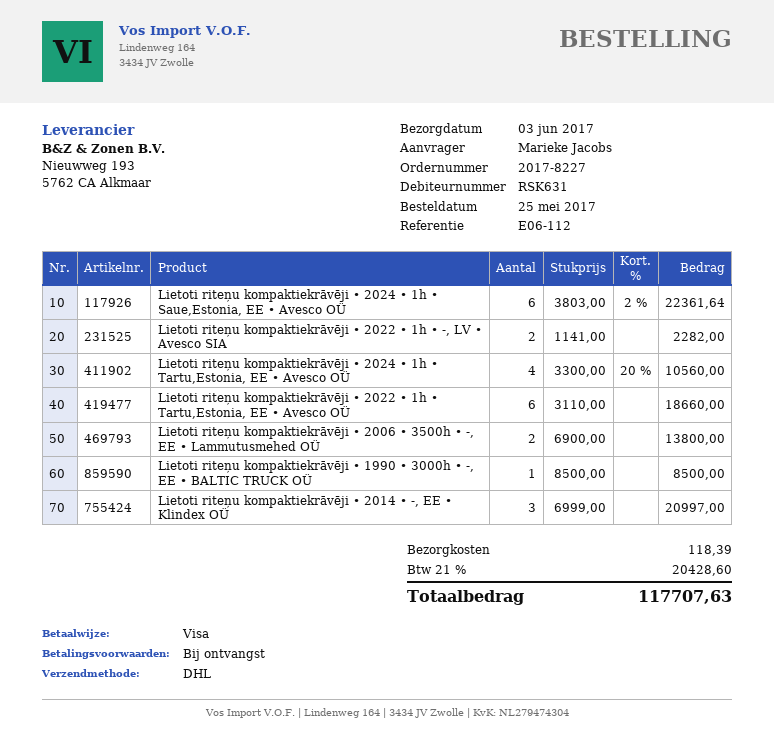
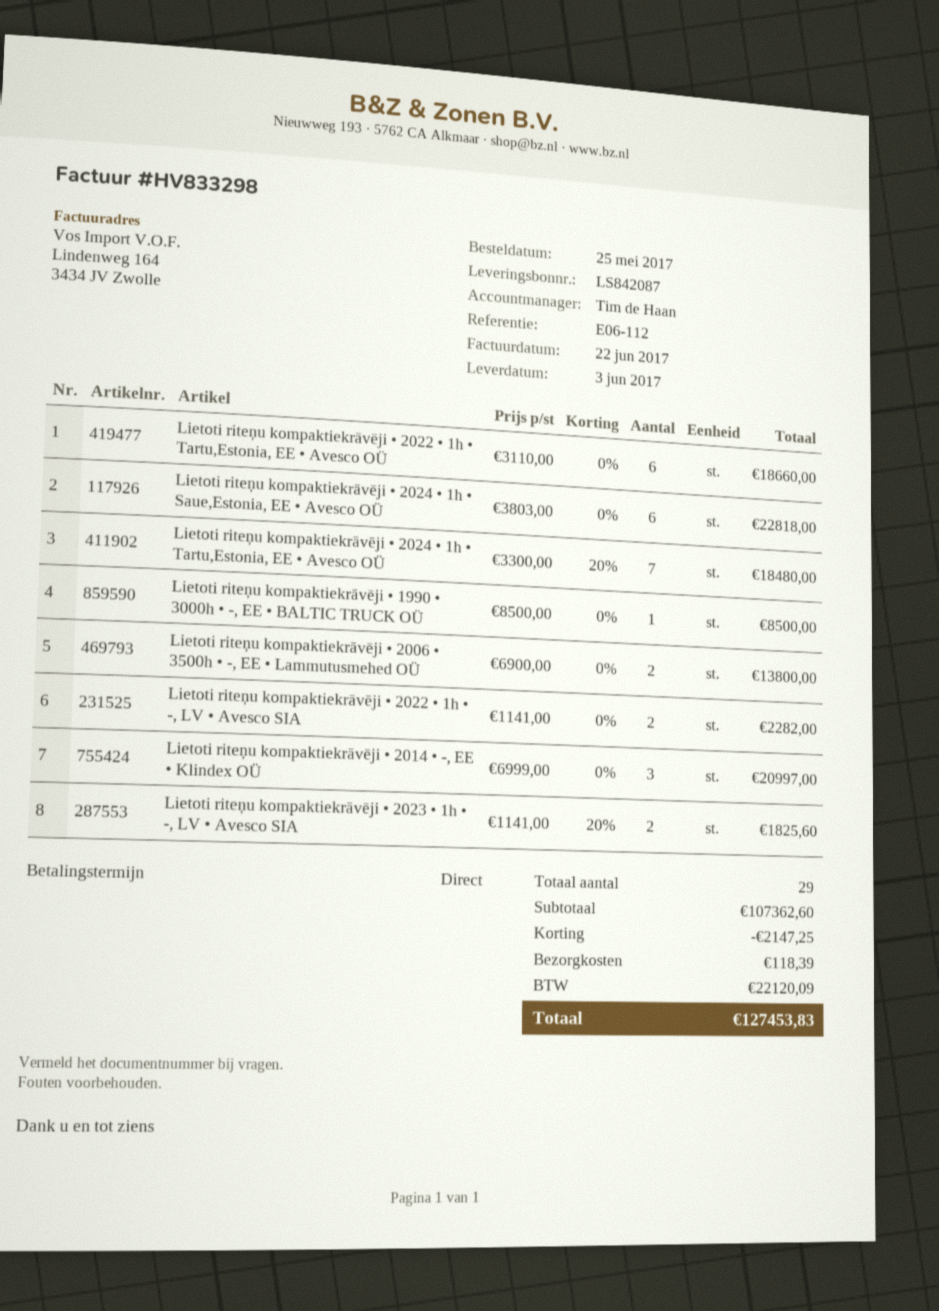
Lietoti riteņu kompaktiekrāvēji • 2024 • 1h • Saue,Estonia, EE • Avesco OÜ: 6 x 3803.00 - 2% = 22361.64 -> 6 x 3803.00 = 22818.00
Lietoti riteņu kompaktiekrāvēji • 2024 • 1h • Tartu,Estonia, EE • Avesco OÜ: 4 x 3300.00 - 20% = 10560.00 -> 7 x 3300.00 - 20% = 18480.00
Lietoti riteņu kompaktiekrāvēji • 2023 • 1h • -, LV • Avesco SIA: none -> 2 x 1141.00 - 20% = 1825.60
discount: none -> 2147.25
tax: 20428.60 -> 22120.09
total: 117707.63 -> 127453.83

